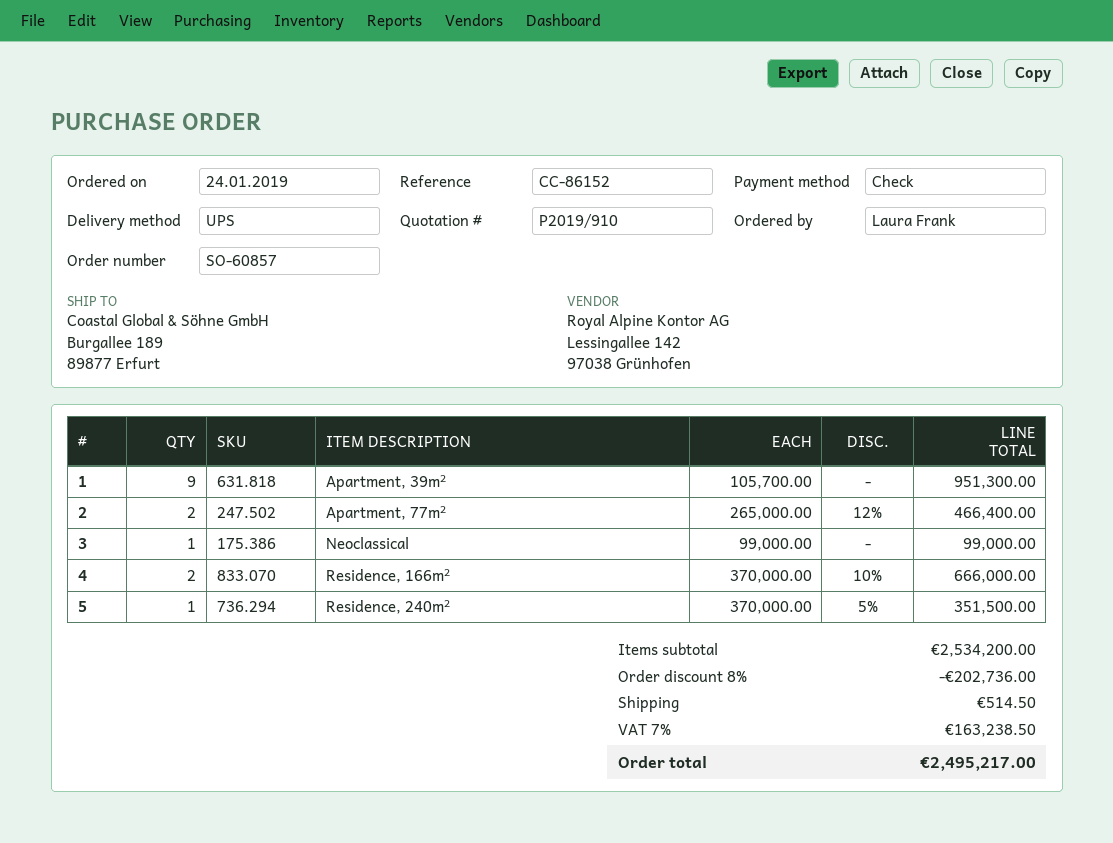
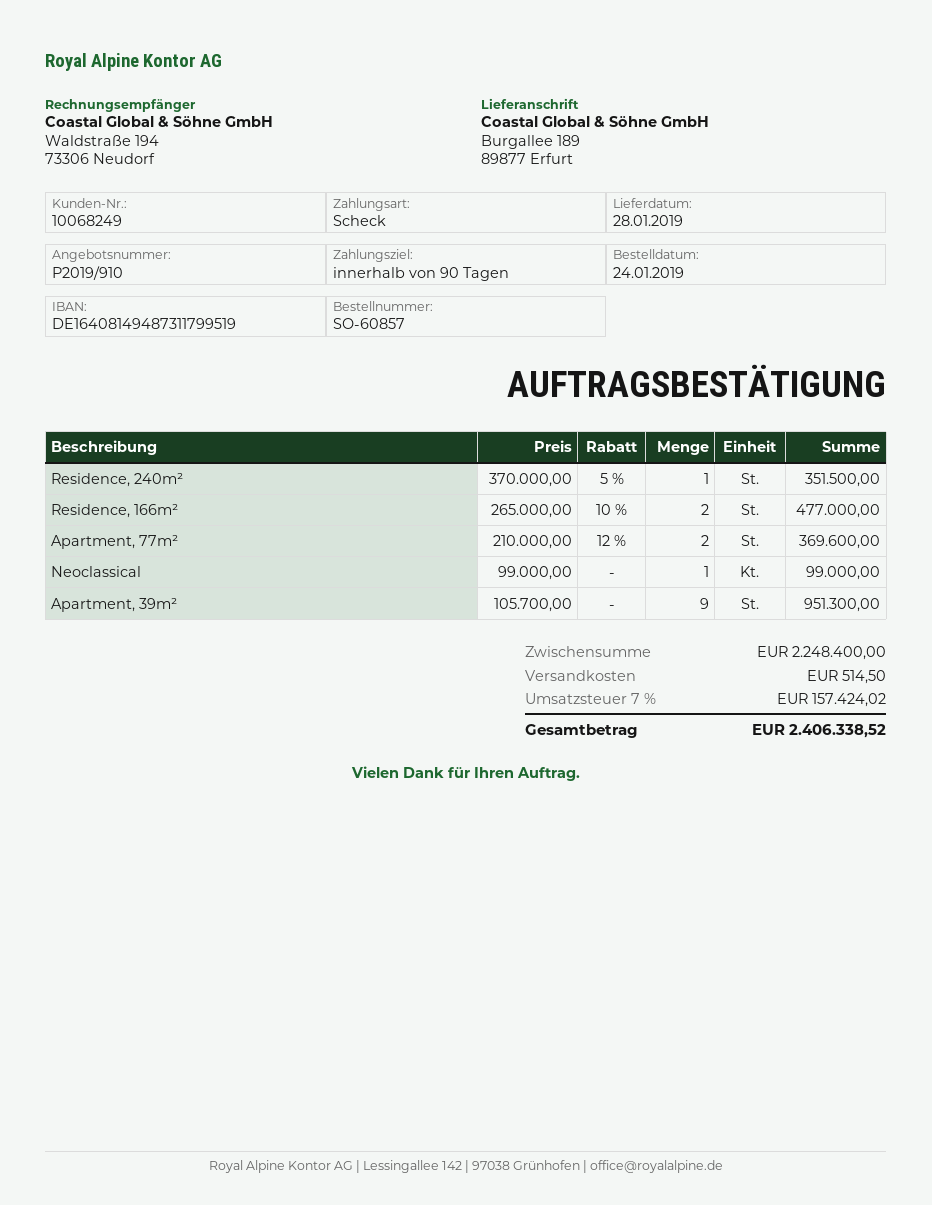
Apartment, 77m²: 2 x 265000.00 - 12% = 466400.00 -> 2 x 210000.00 - 12% = 369600.00
Residence, 166m²: 2 x 370000.00 - 10% = 666000.00 -> 2 x 265000.00 - 10% = 477000.00
subtotal: 2534200.00 -> 2248400.00
discount: 8% = 202736.00 -> none
tax: 7% = 163238.50 -> 7% = 157424.02
total: 2495217.00 -> 2406338.52

